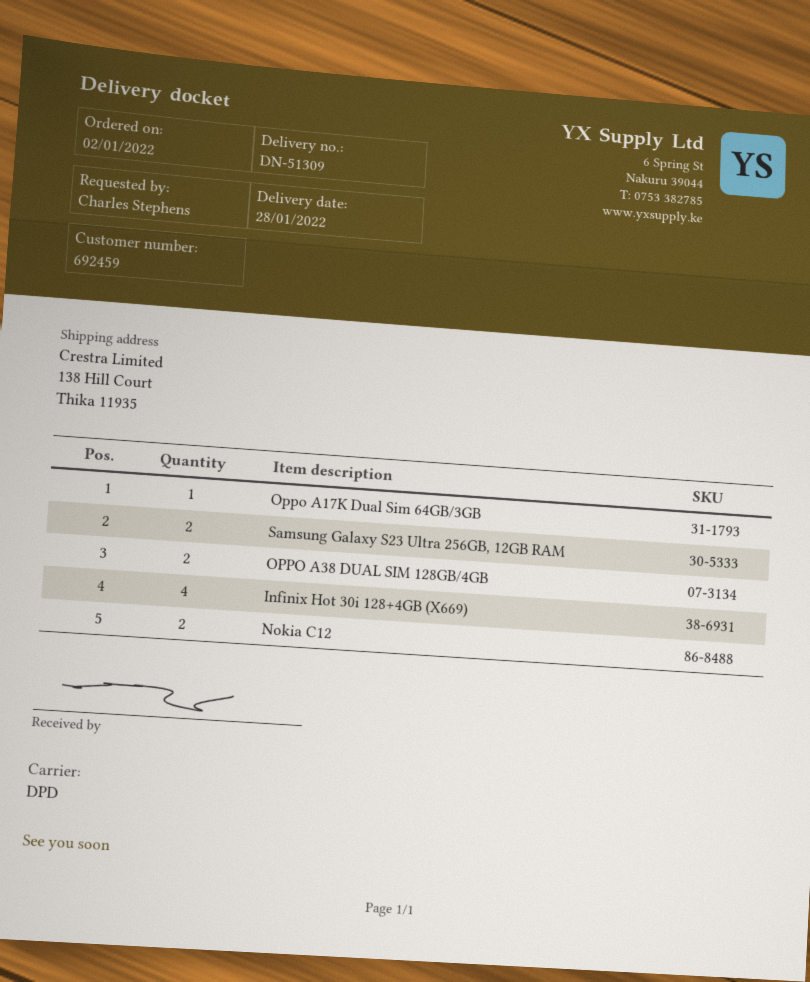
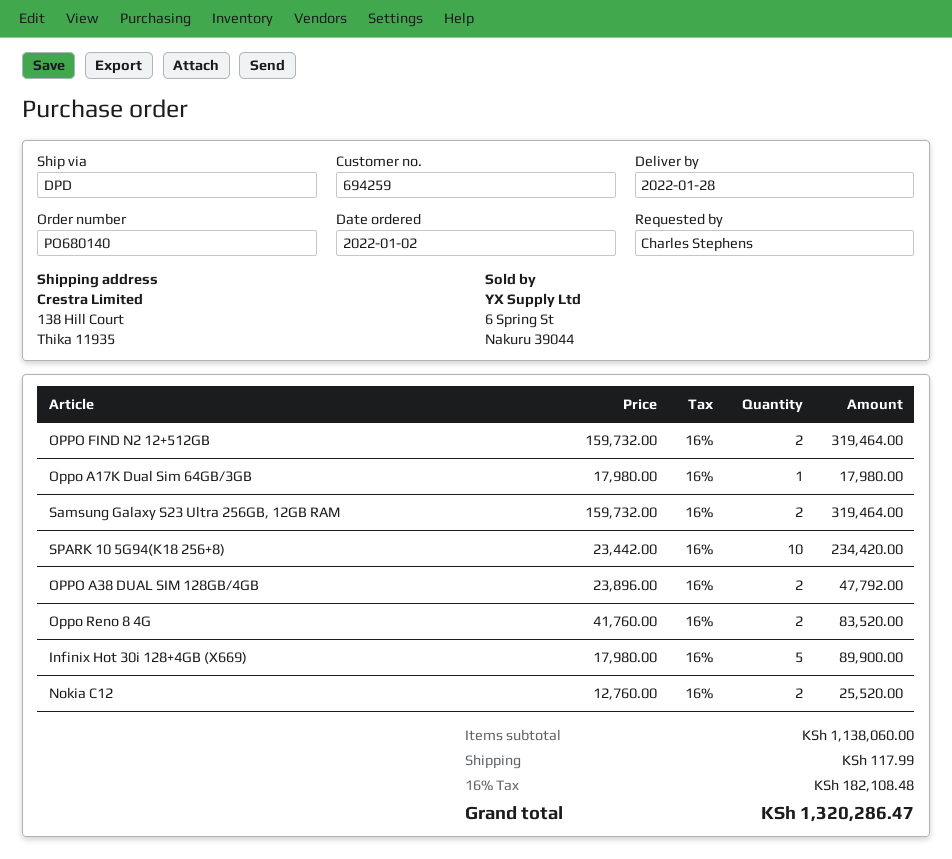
customer number: 692459 -> 694259
Infinix Hot 30i 128+4GB (X669): 4 -> 5
OPPO FIND N2 12+512GB: none -> 2
SPARK 10 5G94(K18 256+8): none -> 10
Oppo Reno 8 4G: none -> 2

